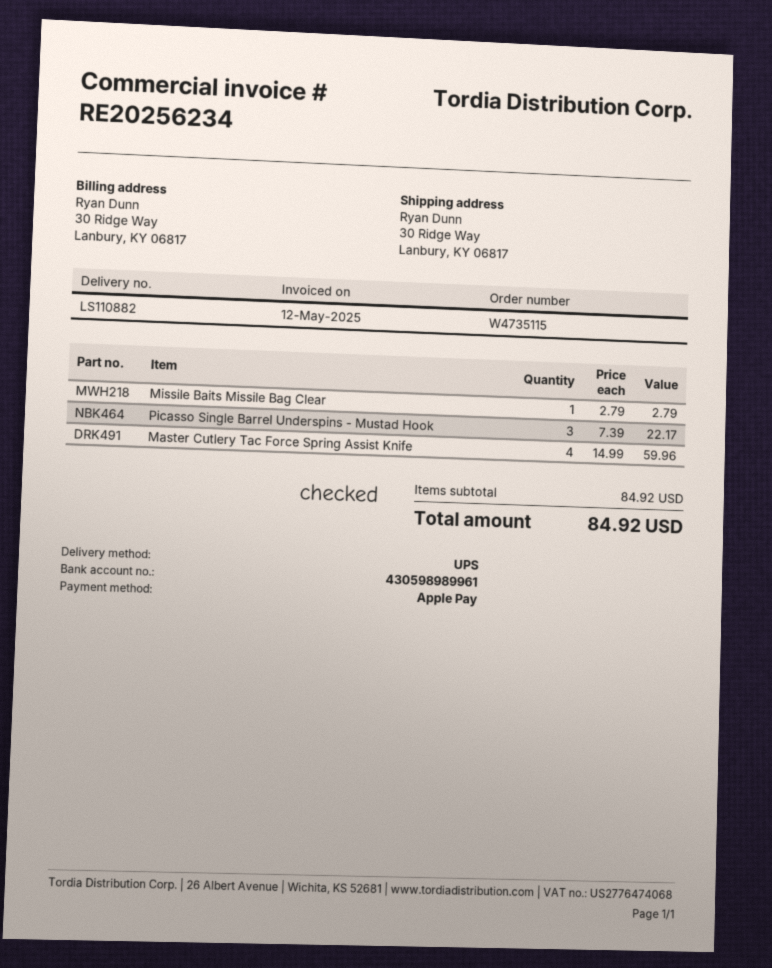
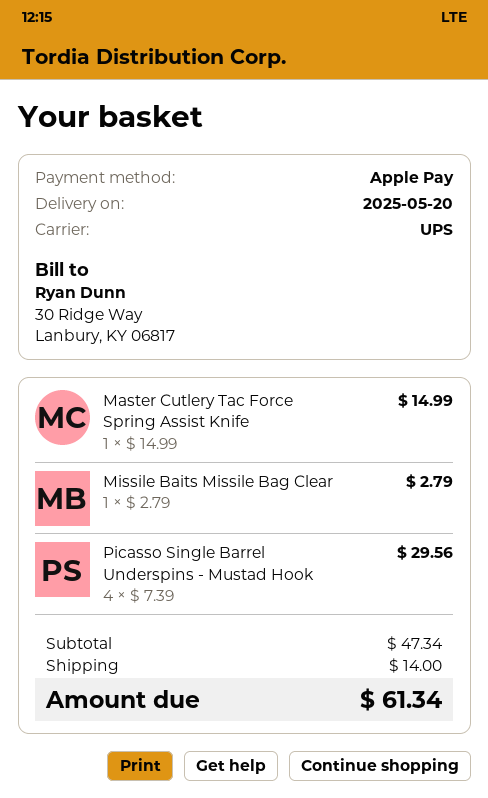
Picasso Single Barrel Underspins - Mustad Hook: 3 x 7.39 = 22.17 -> 4 x 7.39 = 29.56
Master Cutlery Tac Force Spring Assist Knife: 4 x 14.99 = 59.96 -> 1 x 14.99 = 14.99
subtotal: 84.92 -> 47.34
shipping: none -> 14.00
total: 84.92 -> 61.34

